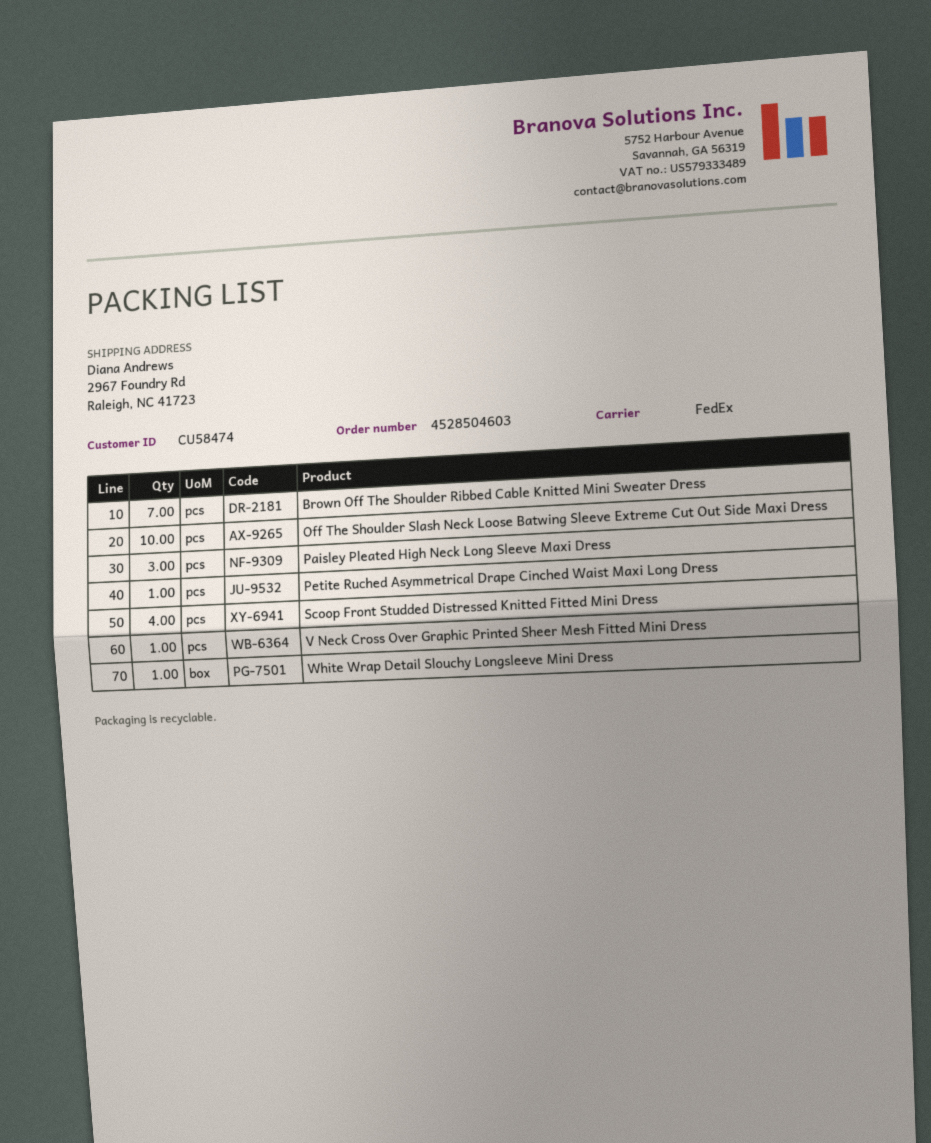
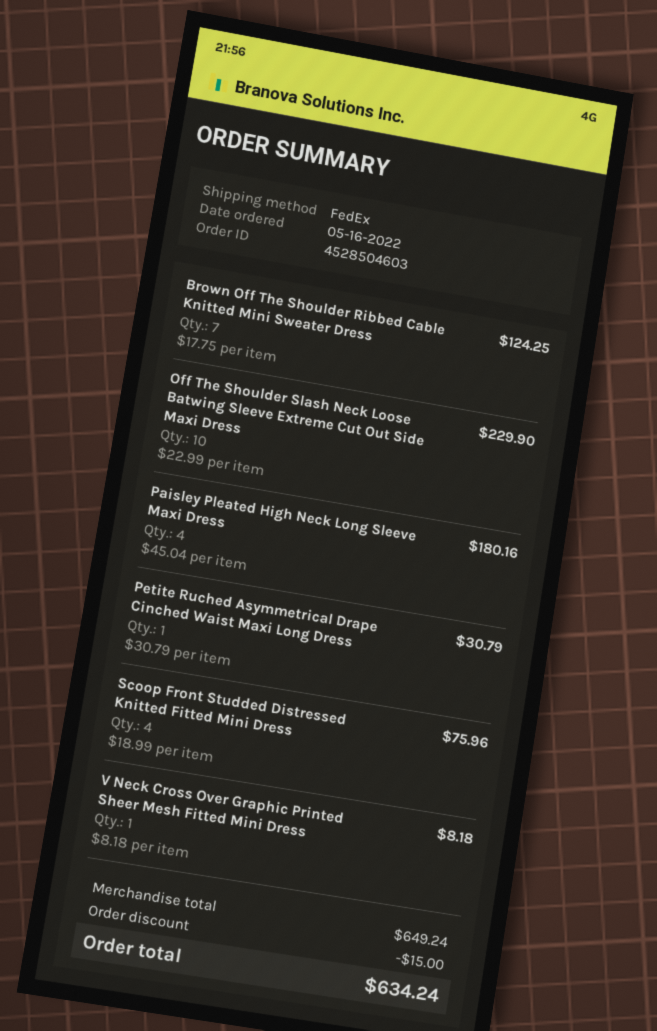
Paisley Pleated High Neck Long Sleeve Maxi Dress: 3 -> 4
White Wrap Detail Slouchy Longsleeve Mini Dress: 1 -> none

